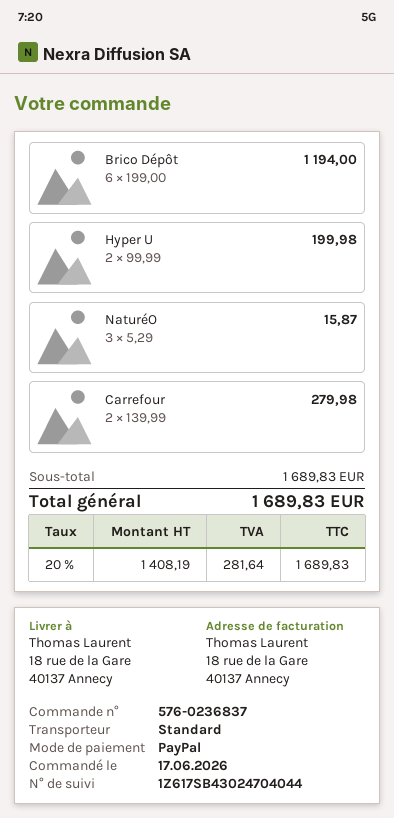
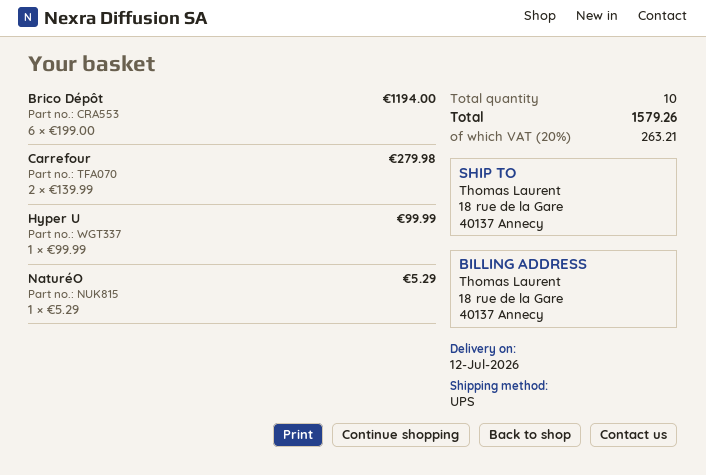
shipping method: standard -> UPS
Hyper U: 2 x 99.99 = 199.98 -> 1 x 99.99 = 99.99
NaturéO: 3 x 5.29 = 15.87 -> 1 x 5.29 = 5.29
tax: 20% = 281.64 -> 20% = 263.21
total: 1689.83 -> 1579.26

